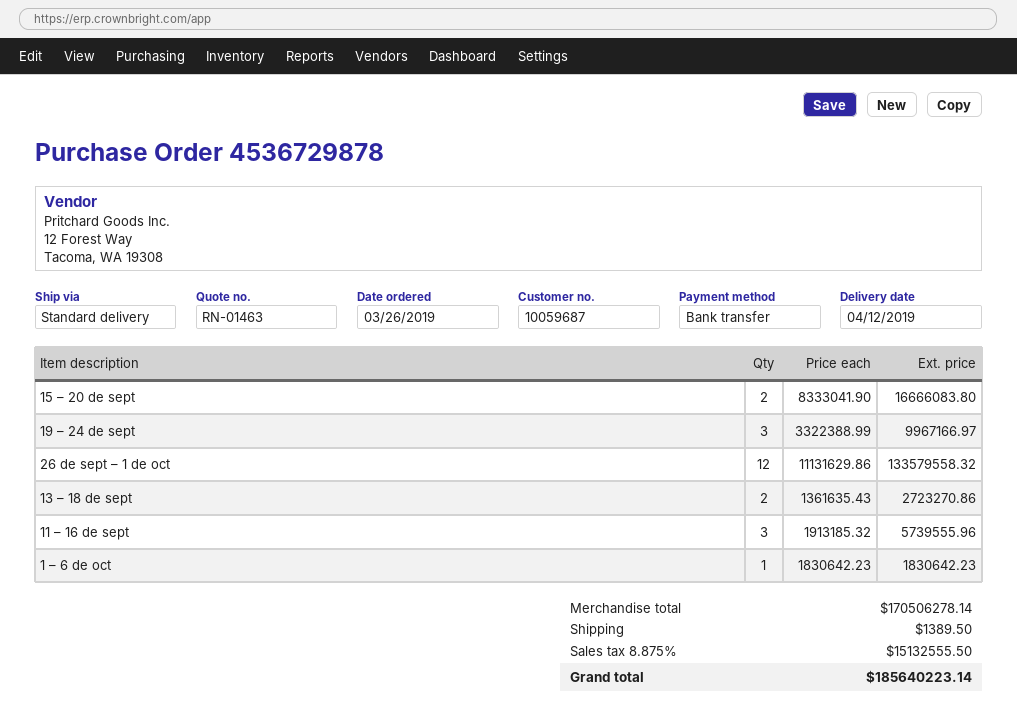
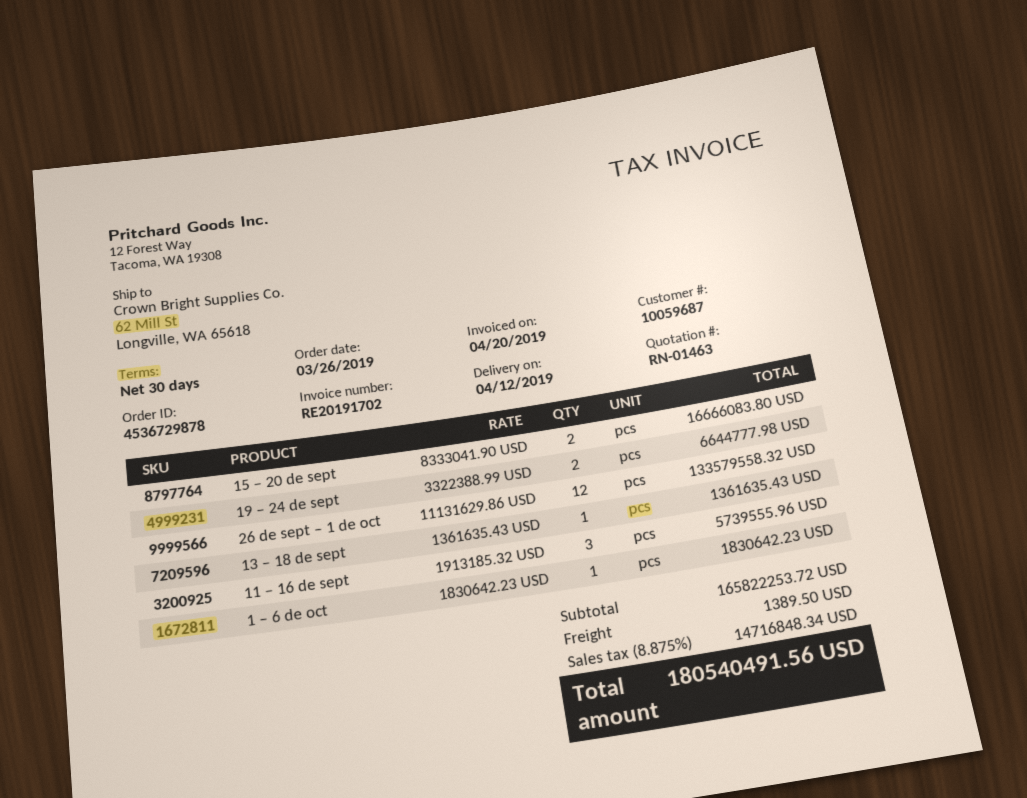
19 – 24 de sept: 3 x 3322388.99 = 9967166.97 -> 2 x 3322388.99 = 6644777.98
13 – 18 de sept: 2 x 1361635.43 = 2723270.86 -> 1 x 1361635.43 = 1361635.43
subtotal: 170506278.14 -> 165822253.72
tax: 8.875% = 15132555.50 -> 8.875% = 14716848.34
total: 185640223.14 -> 180540491.56

